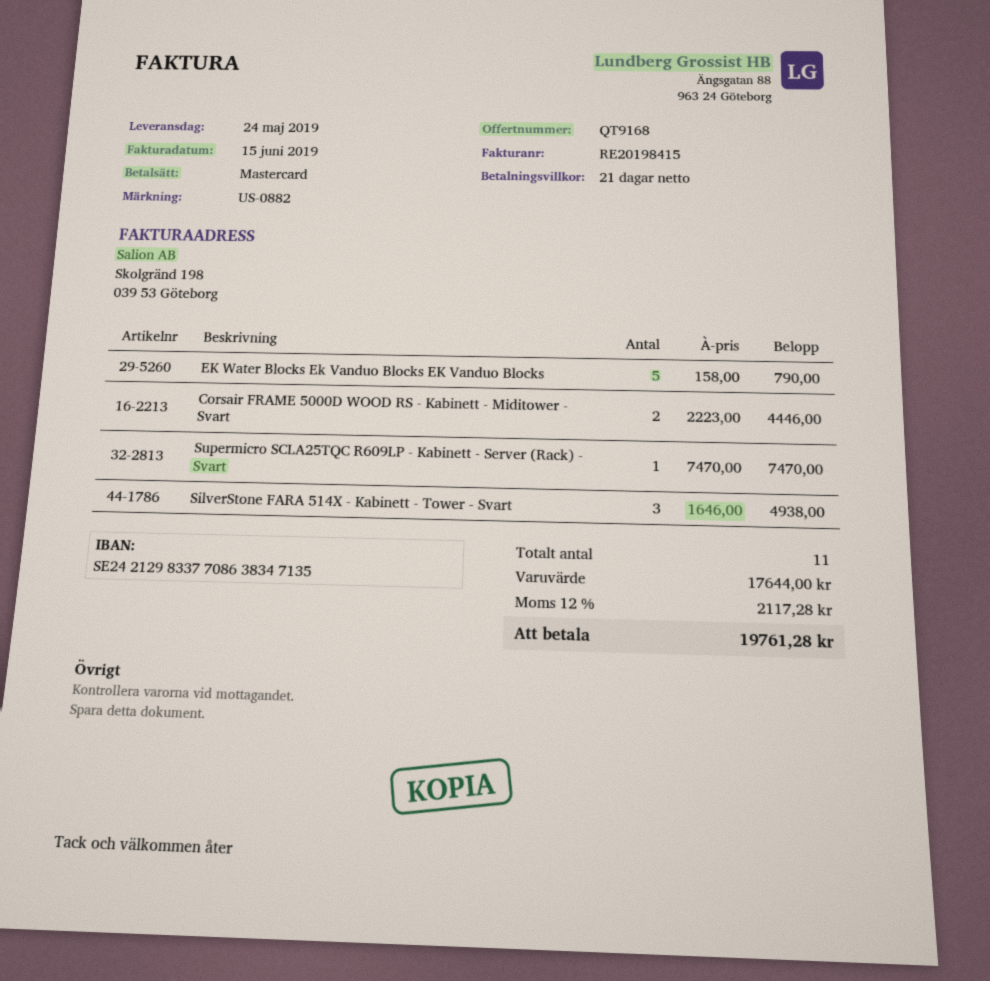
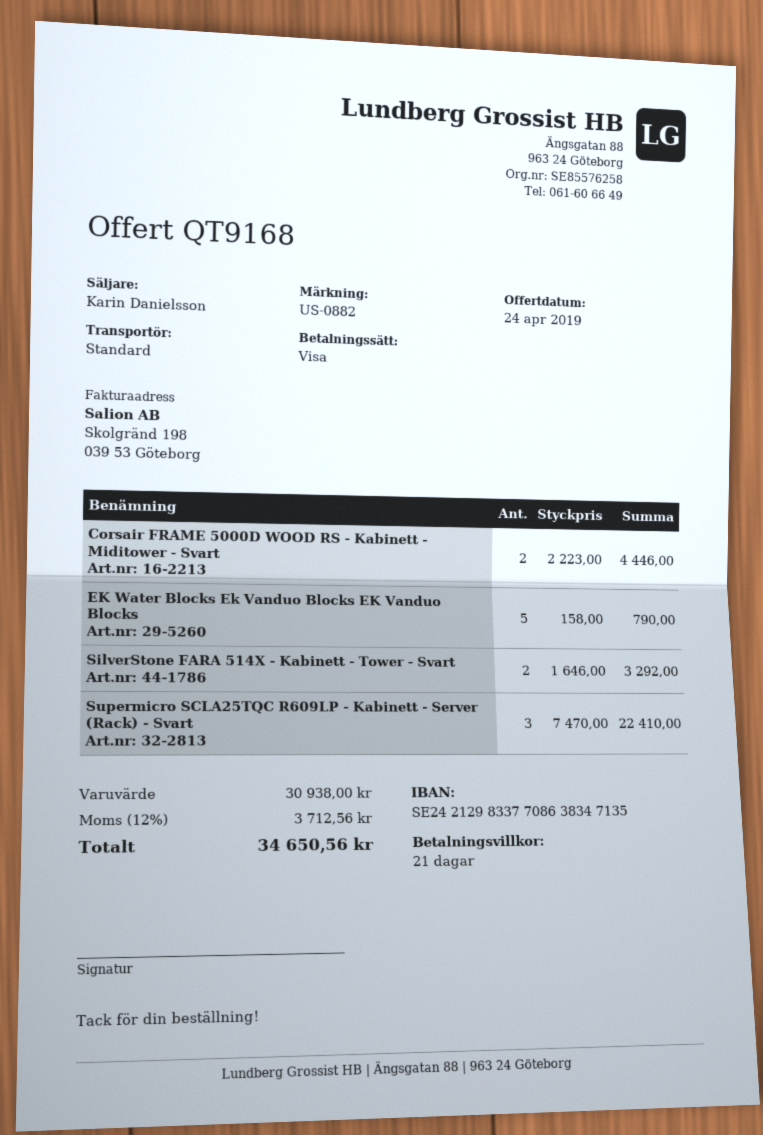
payment method: Mastercard -> Visa
Supermicro SCLA25TQC R609LP - Kabinett - Server (Rack) - Svart: 1 x 7470.00 = 7470.00 -> 3 x 7470.00 = 22410.00
SilverStone FARA 514X - Kabinett - Tower - Svart: 3 x 1646.00 = 4938.00 -> 2 x 1646.00 = 3292.00
subtotal: 17644.00 -> 30938.00
tax: 12% = 2117.28 -> 12% = 3712.56
total: 19761.28 -> 34650.56

